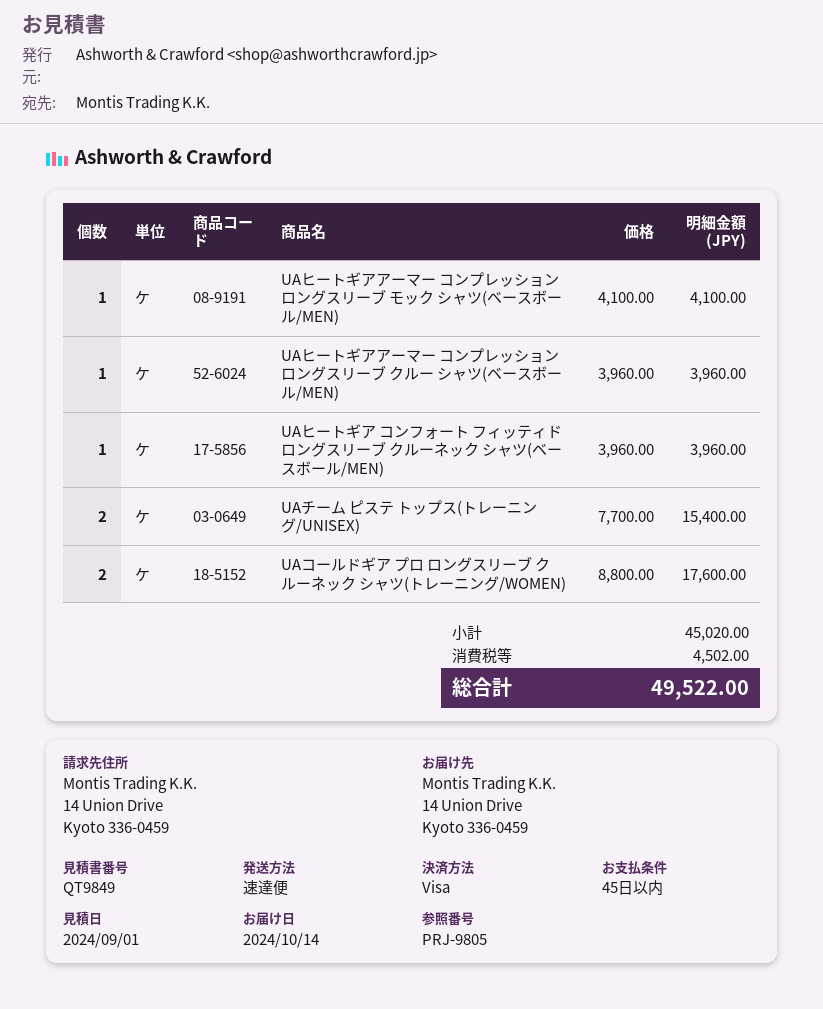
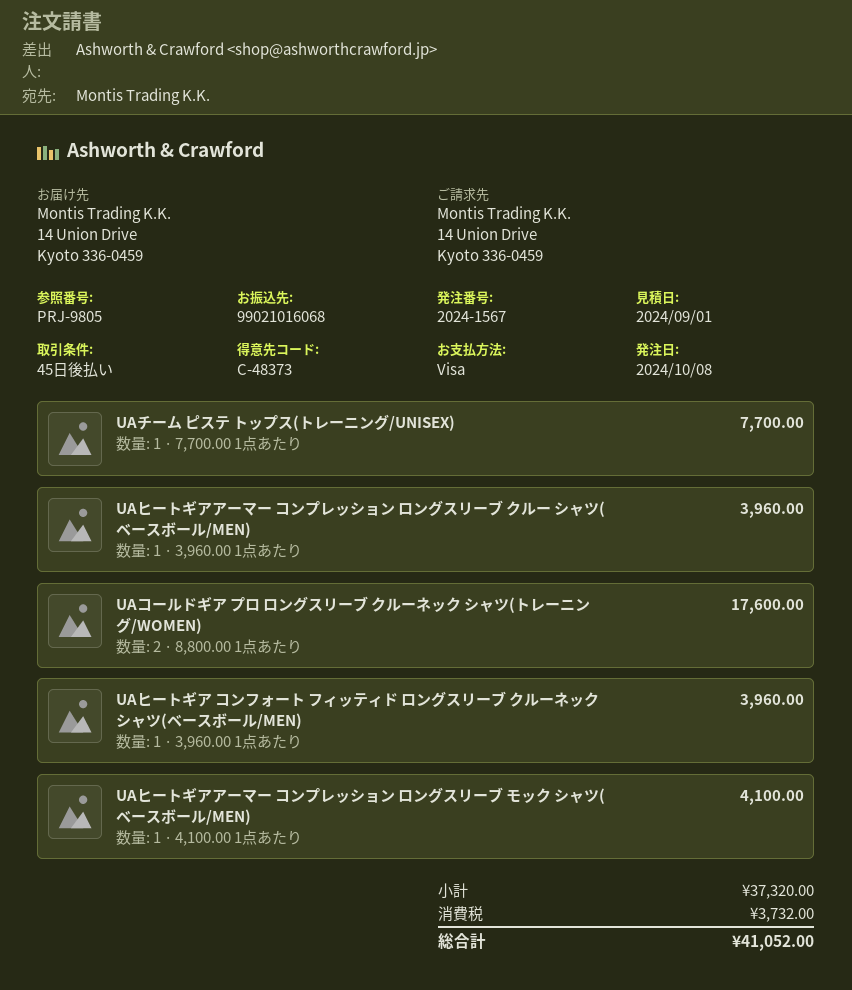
UAチーム ピステ トップス(トレーニング/UNISEX): 2 x 7700.00 = 15400.00 -> 1 x 7700.00 = 7700.00
subtotal: 45020.00 -> 37320.00
tax: 4502.00 -> 3732.00
total: 49522.00 -> 41052.00

